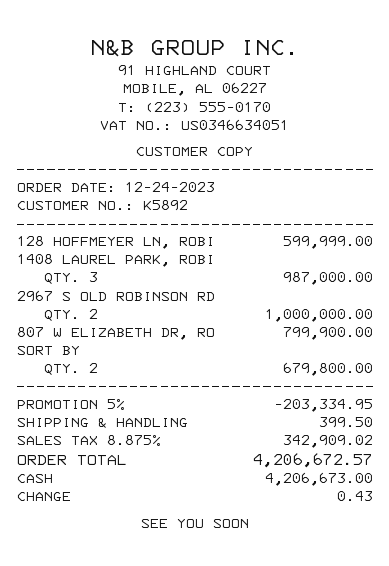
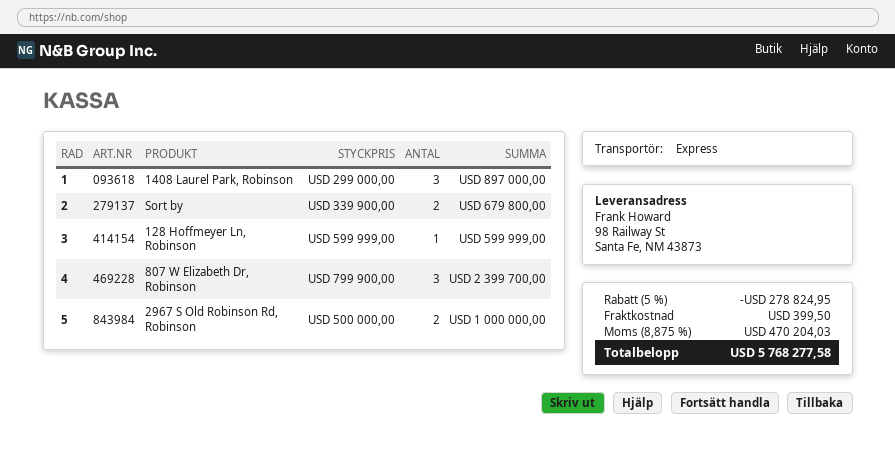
1408 LAUREL PARK, ROBI: 3 for 987000.00 -> 3 for 897000.00
807 W ELIZABETH DR, RO: 1 for 799900.00 -> 3 for 2399700.00
discount: 5% = 203334.95 -> 5% = 278824.95
tax: 8.875% = 342909.02 -> 8.875% = 470204.03
total: 4206672.57 -> 5768277.58

